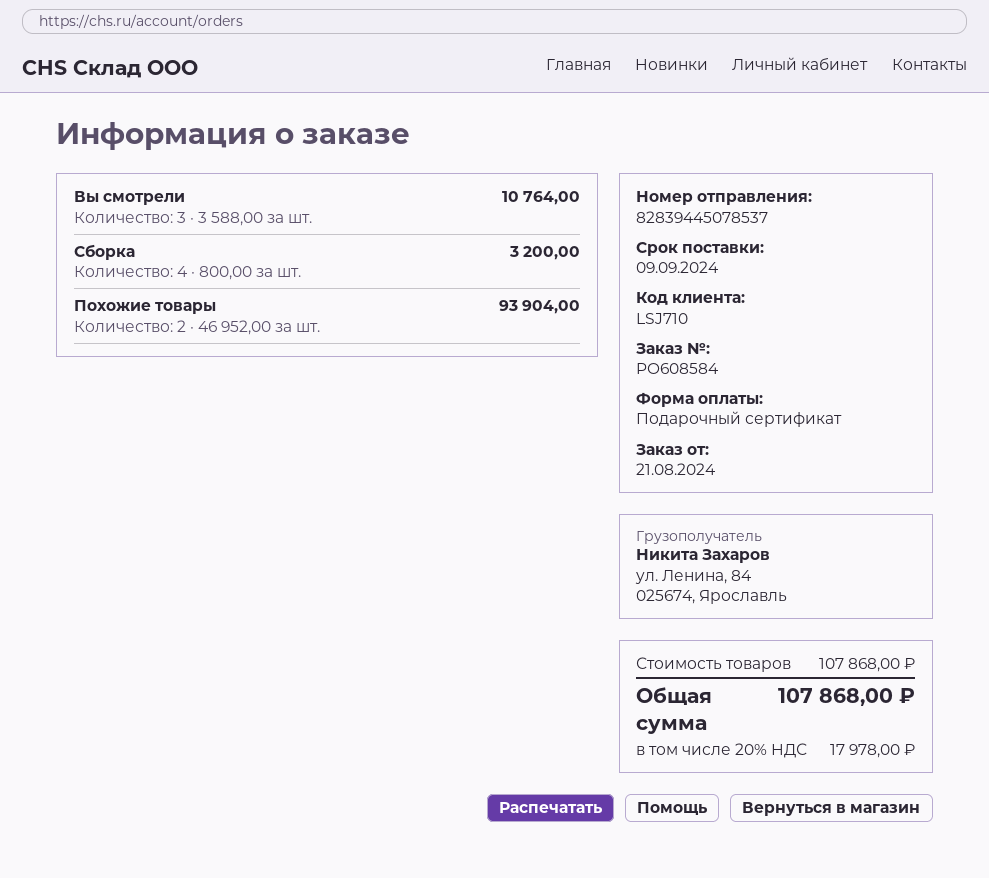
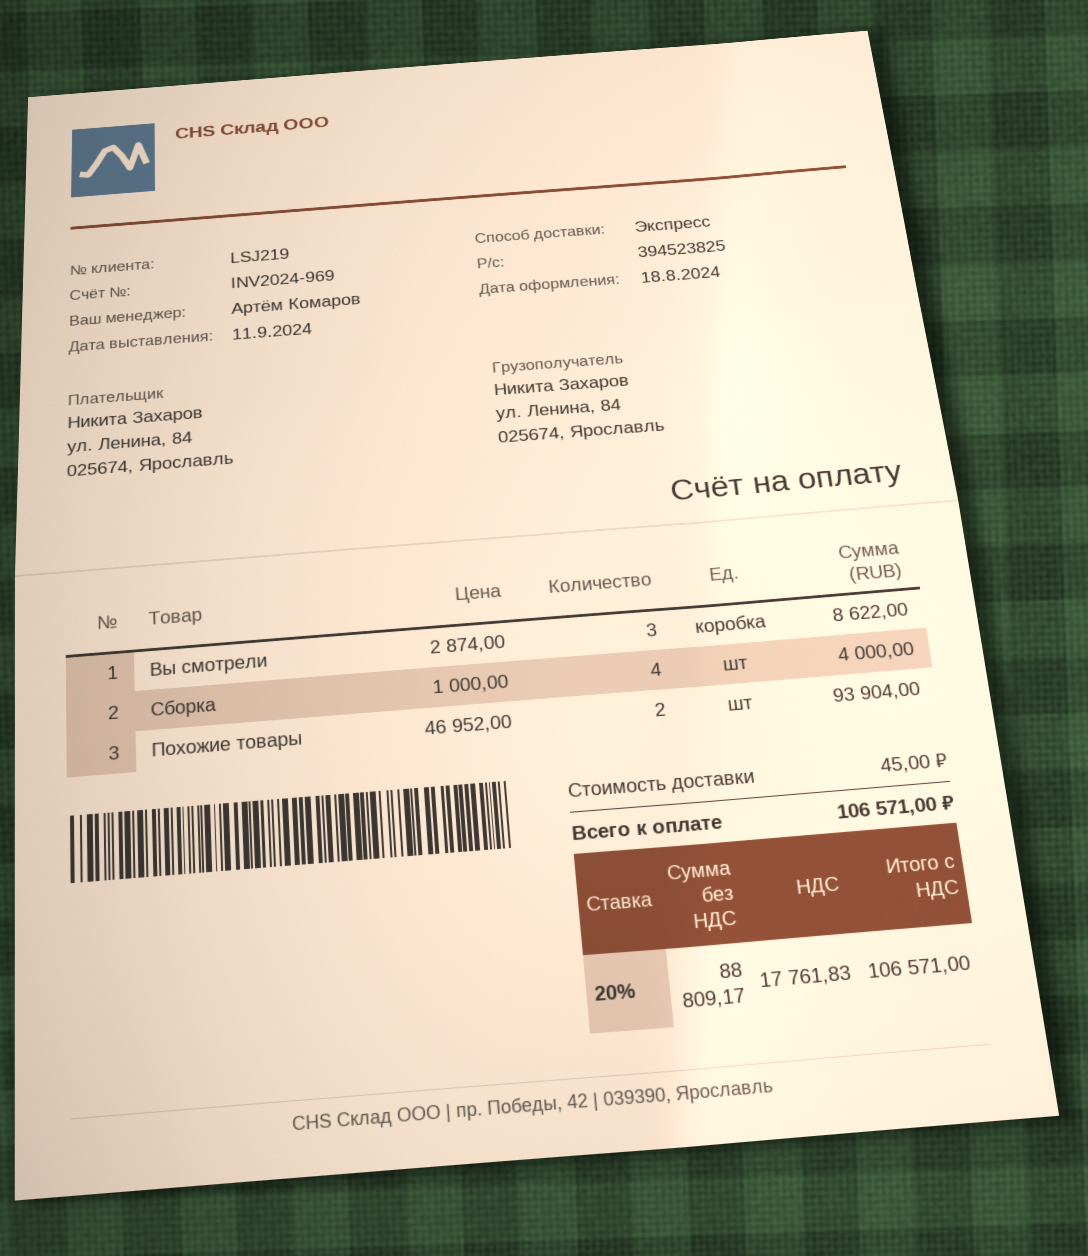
order date: 2024-08-21 -> 2024-08-18
customer number: LSJ710 -> LSJ219
Вы смотрели: 3 x 3588.00 = 10764.00 -> 3 x 2874.00 = 8622.00
Сборка: 4 x 800.00 = 3200.00 -> 4 x 1000.00 = 4000.00
shipping: none -> 45.00
tax: 20% = 17978.00 -> 20% = 17761.83
total: 107868.00 -> 106571.00

